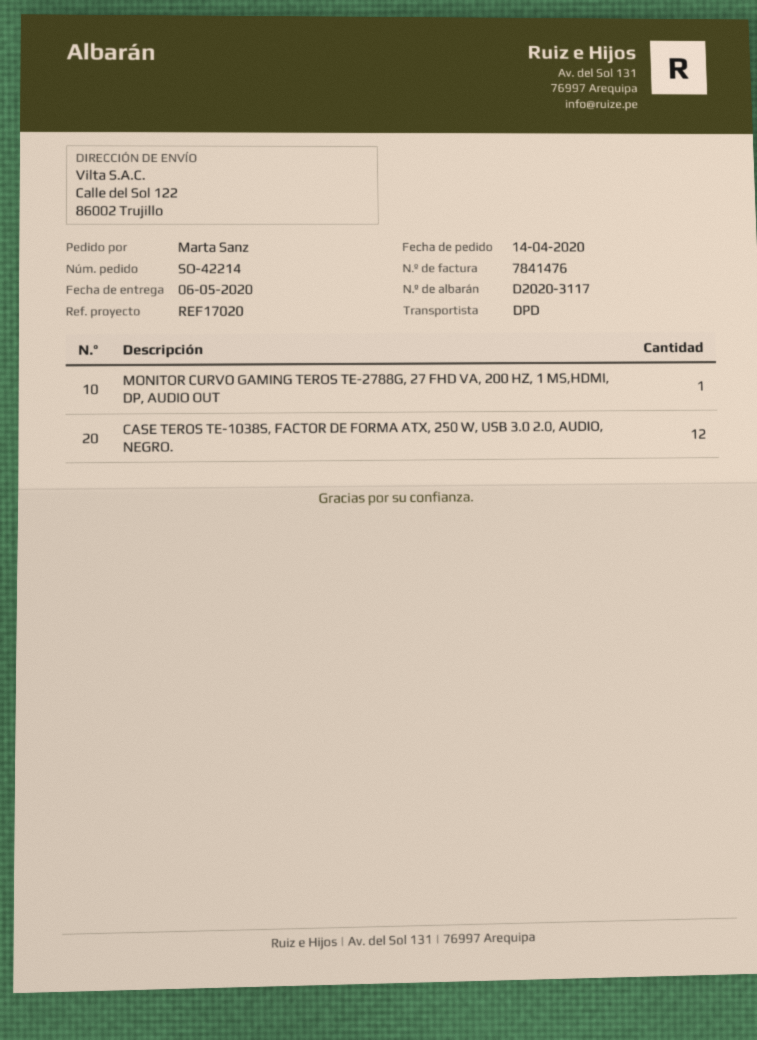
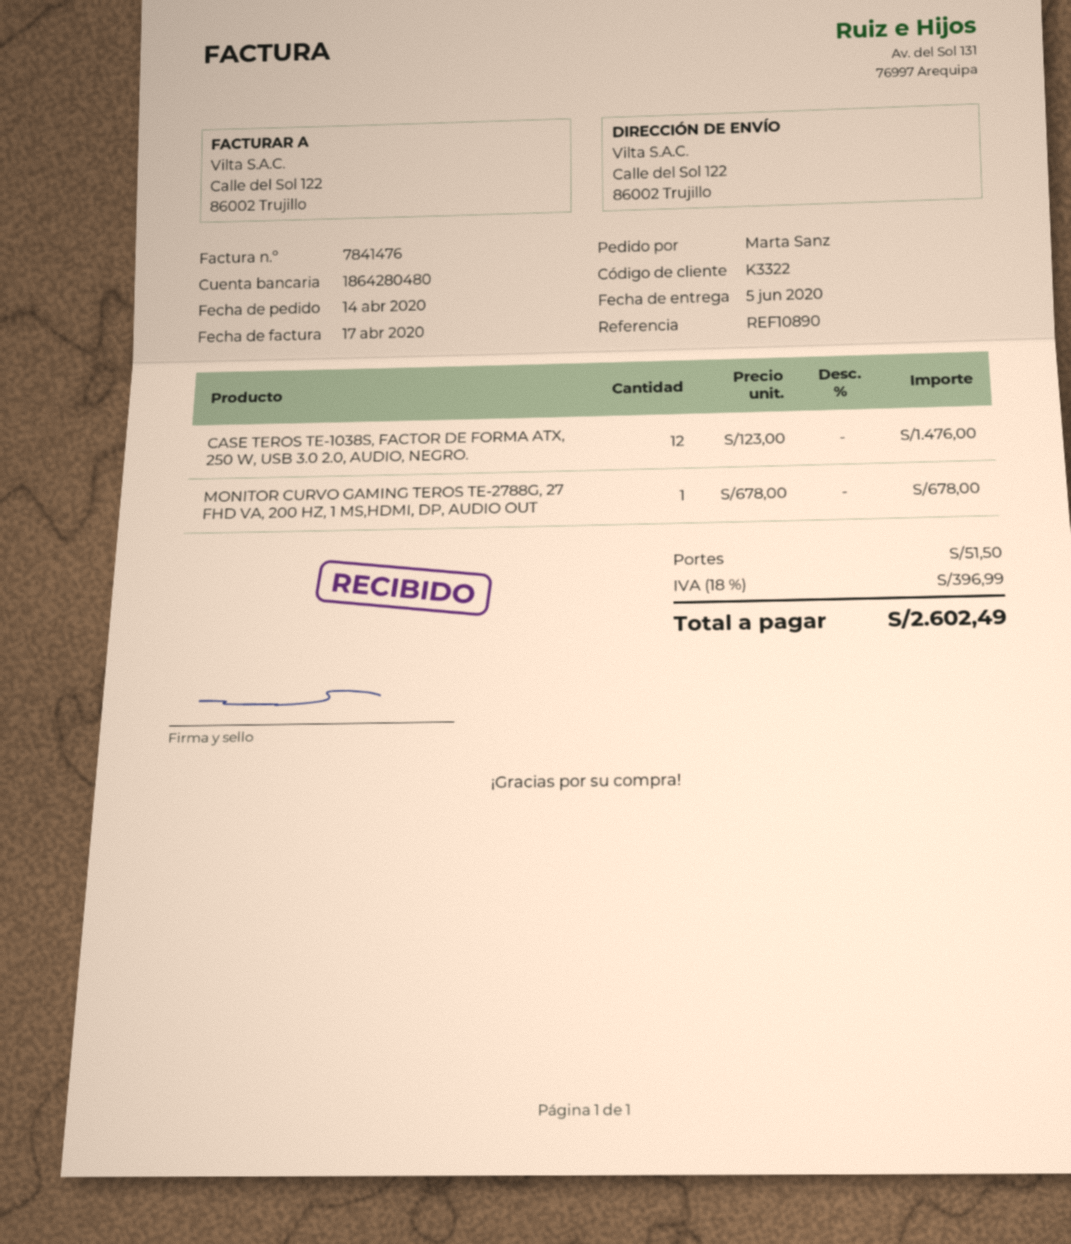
delivery date: 2020-05-06 -> 2020-06-05
reference: REF17020 -> REF10890

